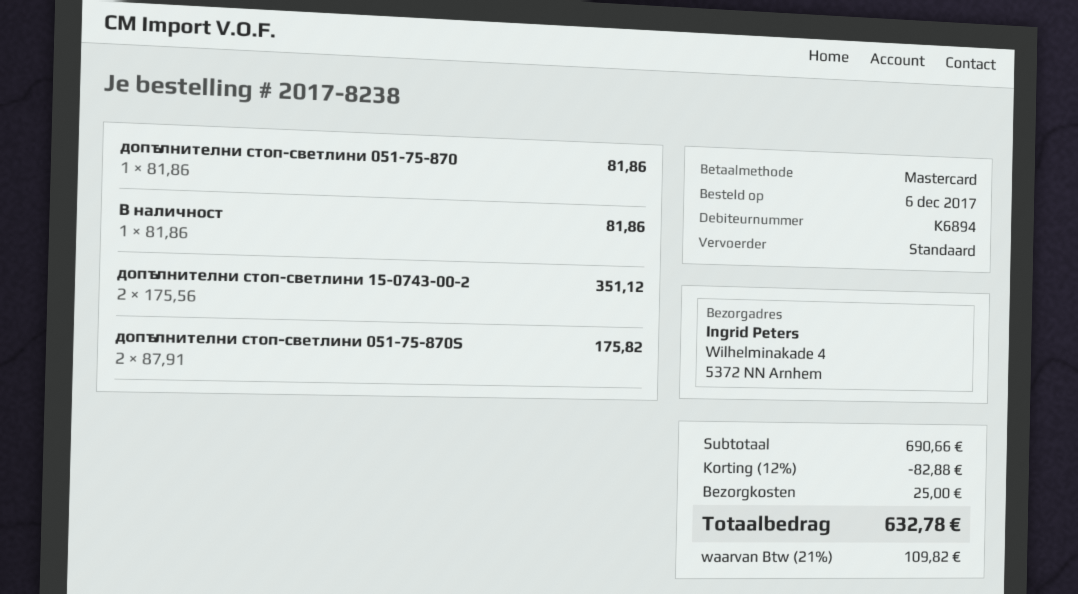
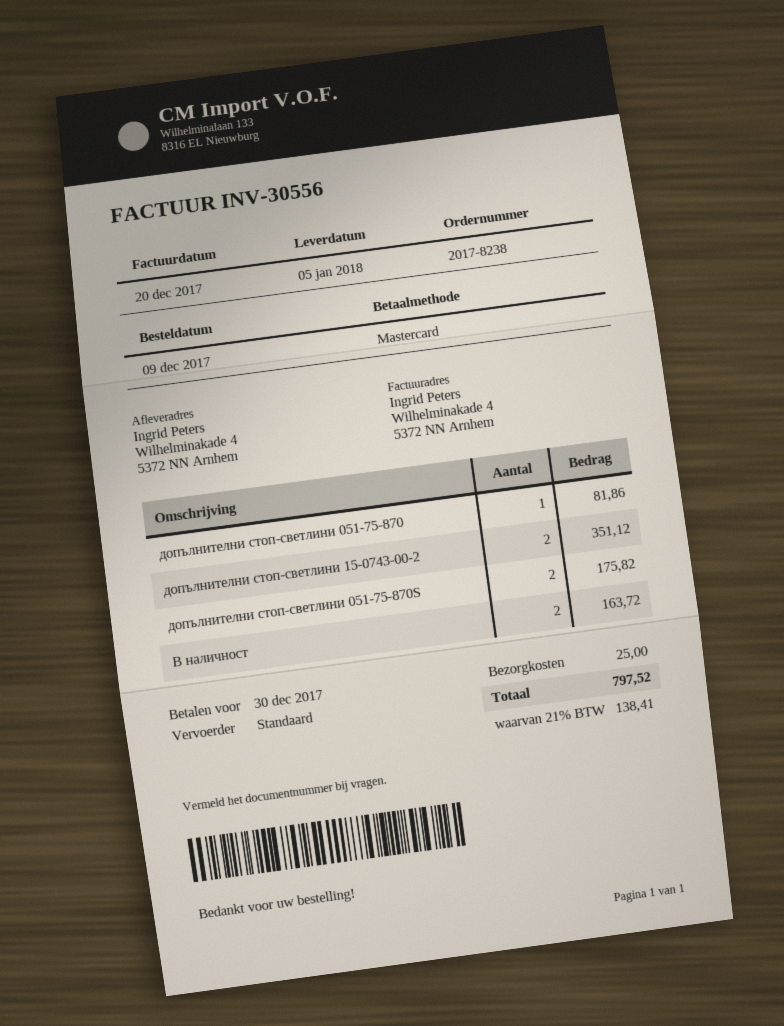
order date: 2017-12-06 -> 2017-12-09
В наличност: 1 for 81.86 -> 2 for 163.72
discount: 12% = 82.88 -> none
tax: 21% = 109.82 -> 21% = 138.41
total: 632.78 -> 797.52

